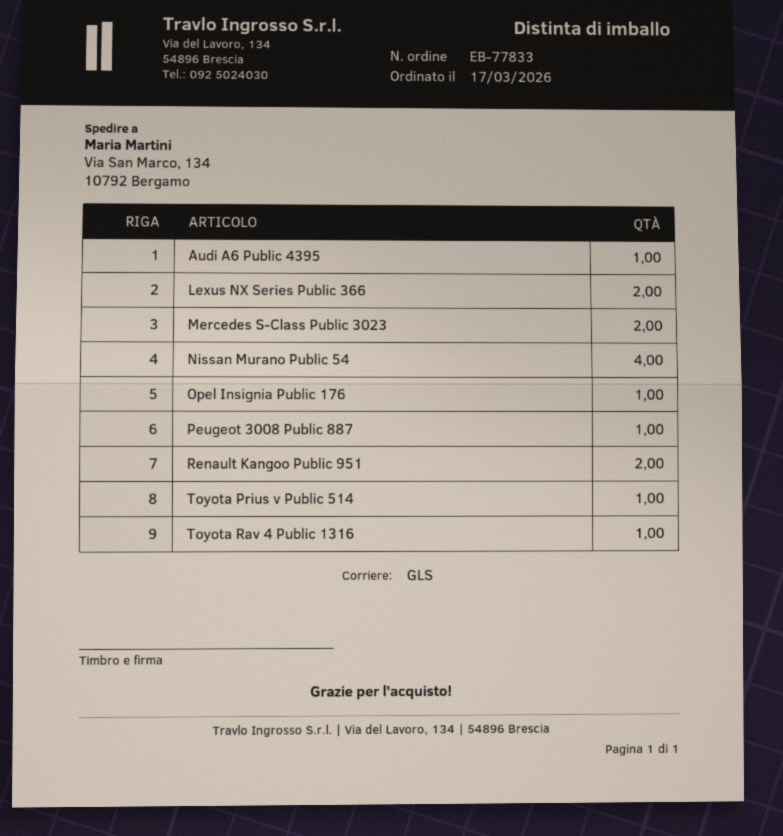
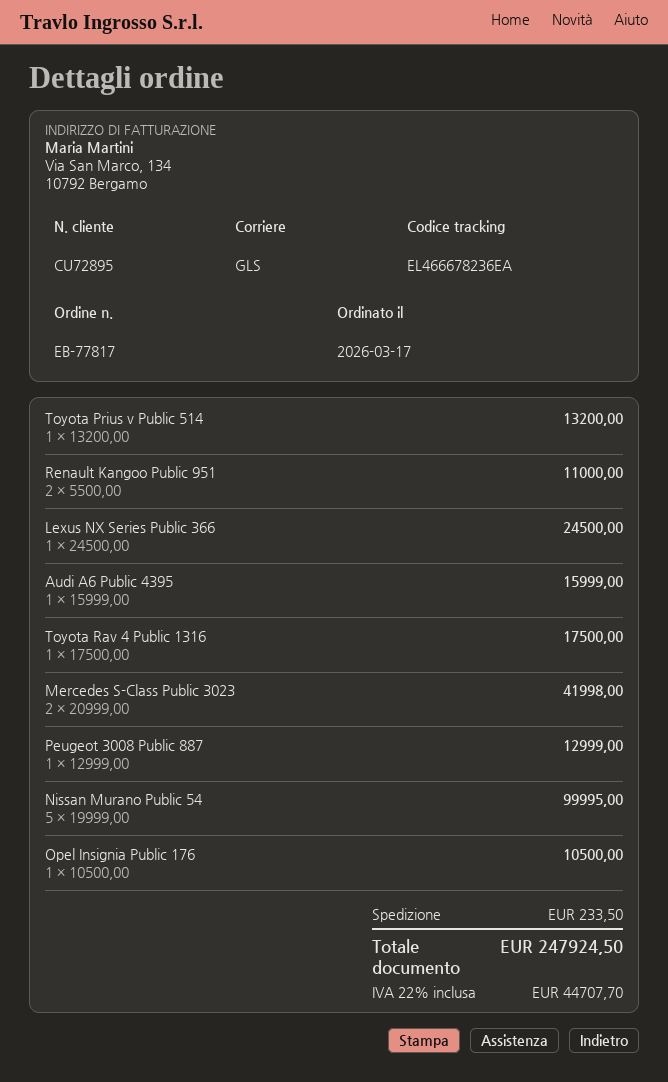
order number: EB-77833 -> EB-77817
Lexus NX Series Public 366: 2 -> 1
Nissan Murano Public 54: 4 -> 5

